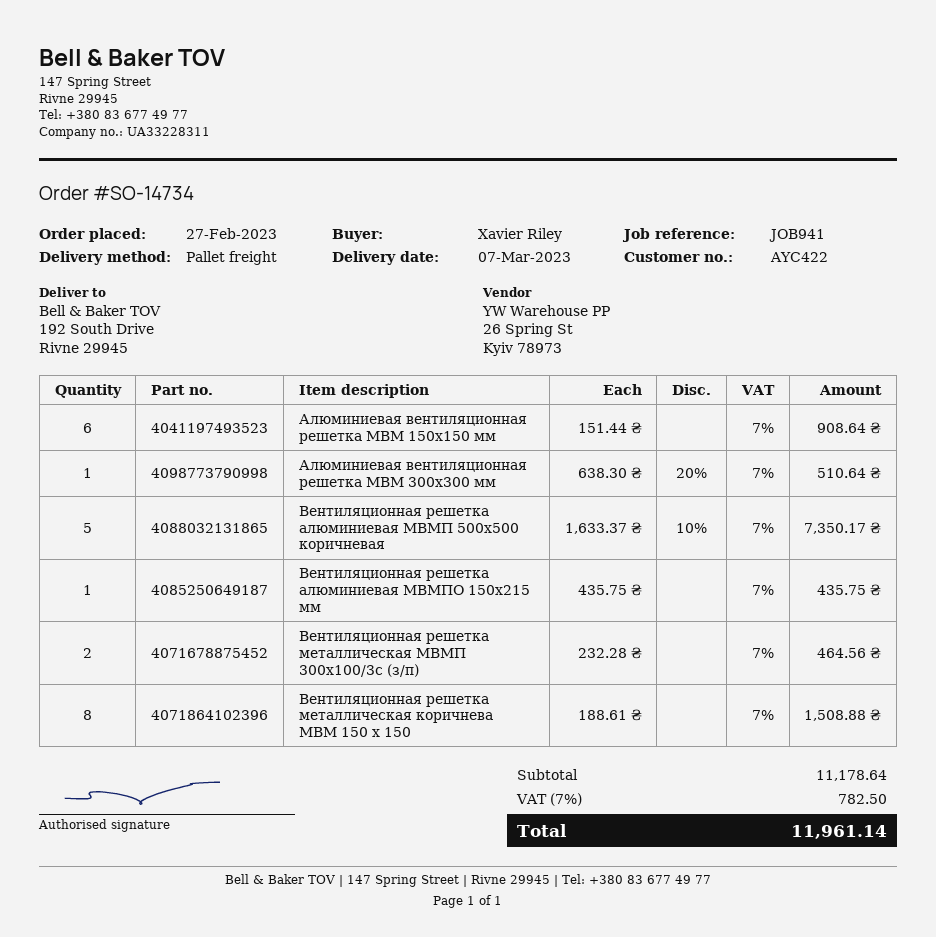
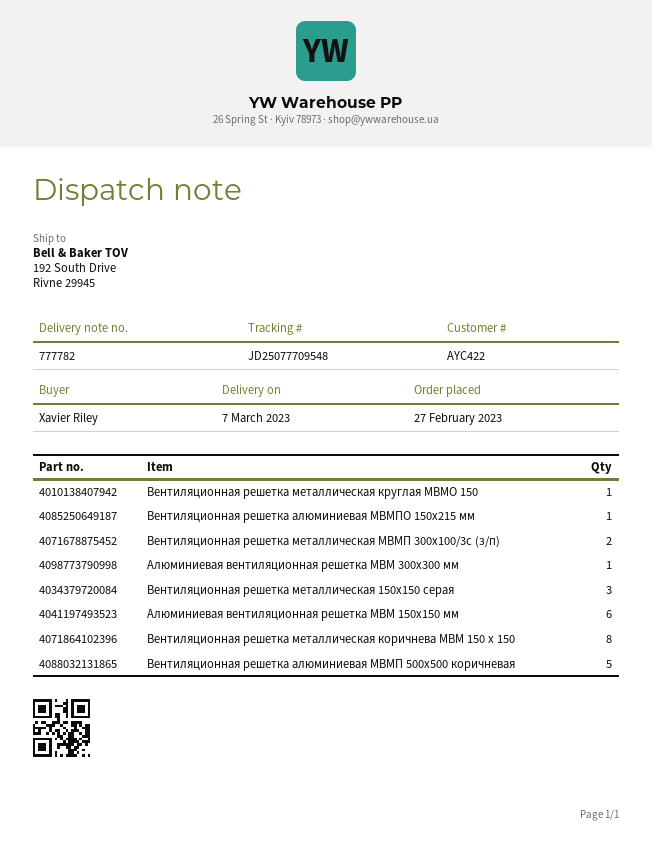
Вентиляционная решетка металлическая круглая МВМО 150: none -> 1
Вентиляционная решетка металлическая 150х150 серая: none -> 3

